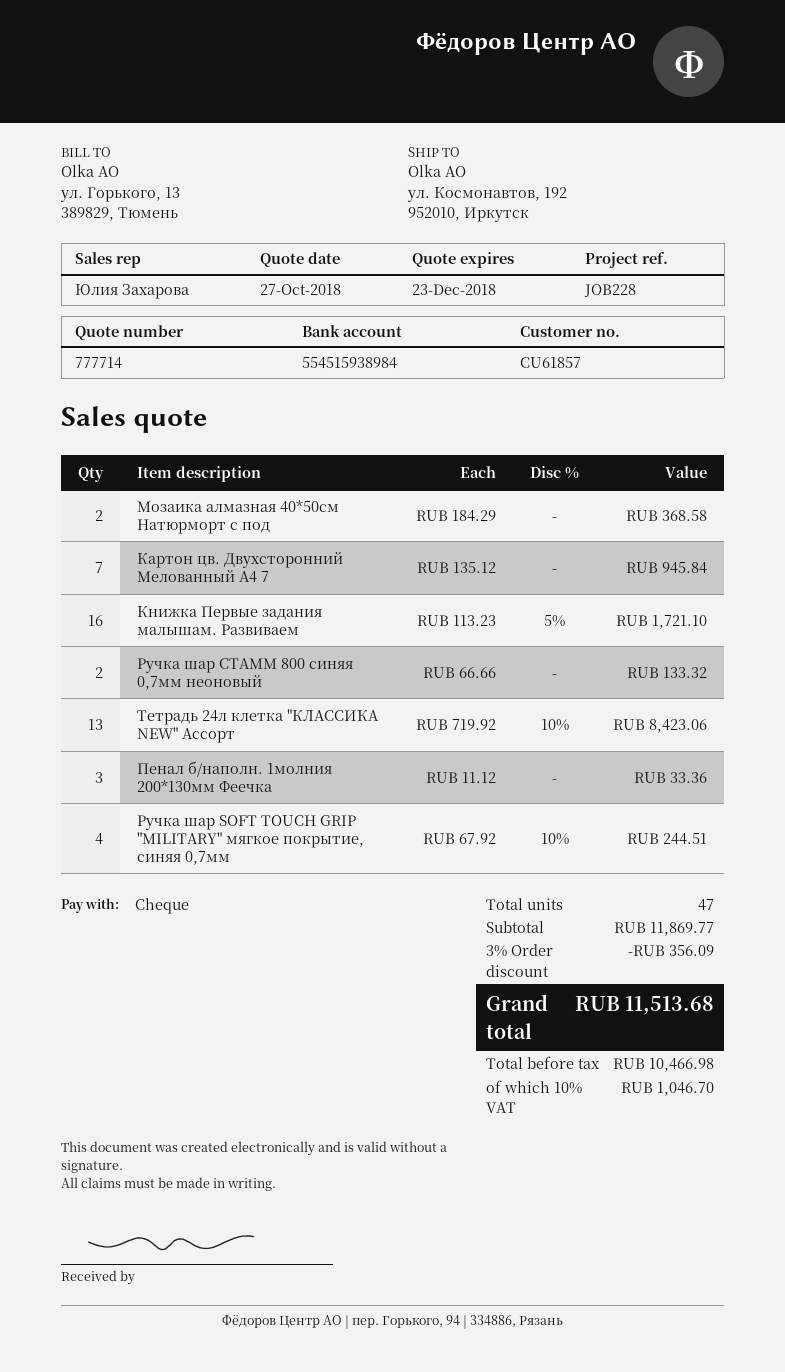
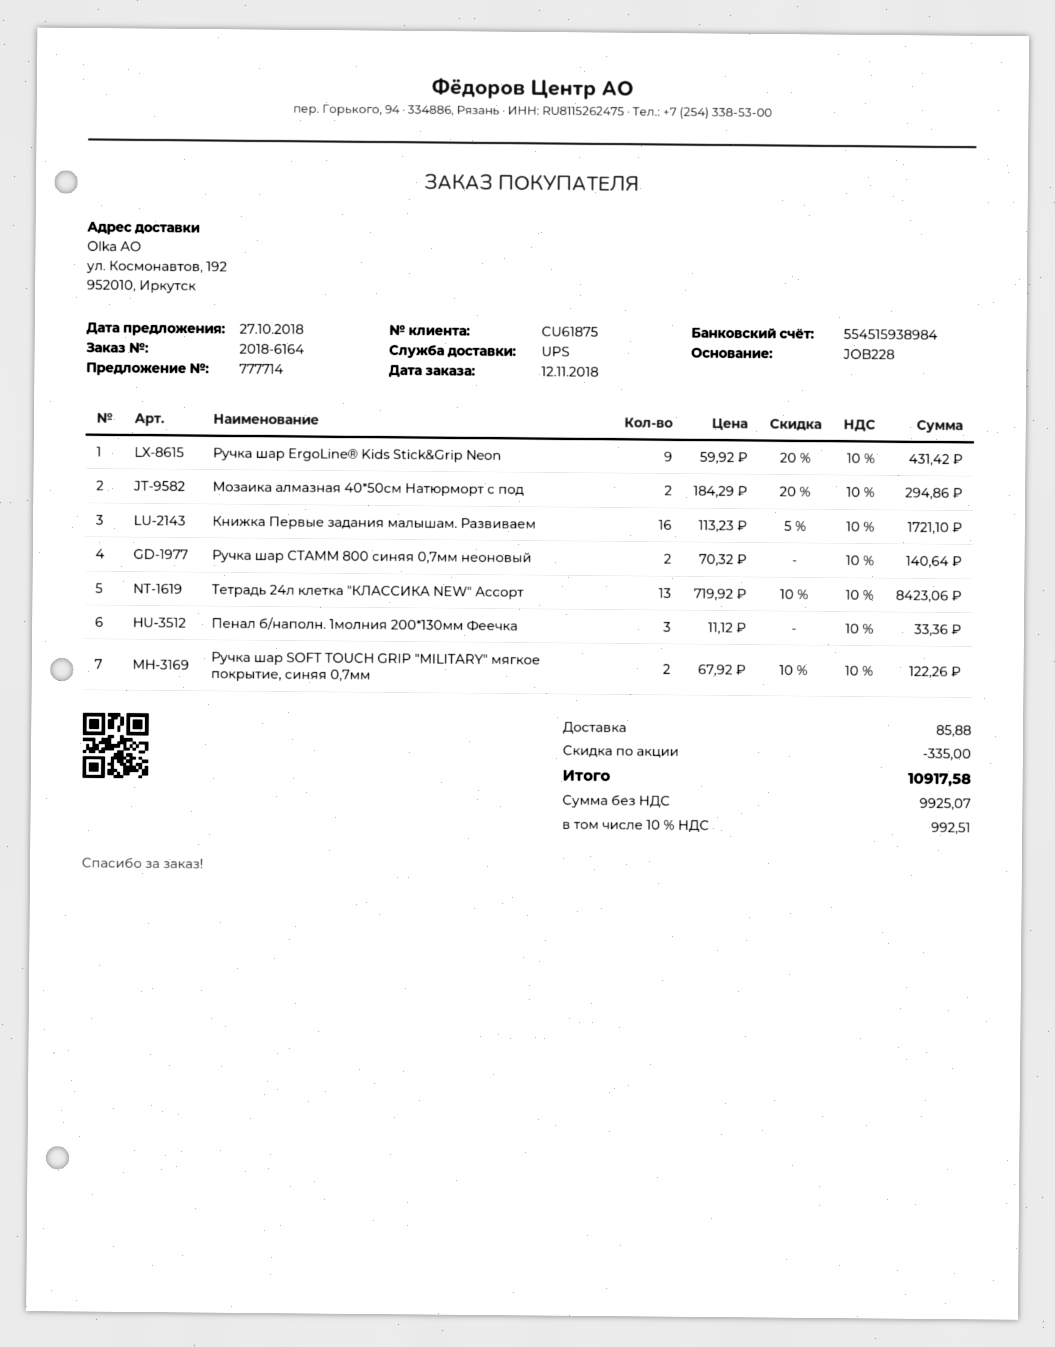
customer number: CU61857 -> CU61875
Мозаика алмазная 40*50см Натюрморт с под: 2 x 184.29 = 368.58 -> 2 x 184.29 - 20% = 294.86
Картон цв. Двухсторонний Мелованный А4 7: 7 x 135.12 = 945.84 -> none
Ручка шар СТАММ 800 синяя 0,7мм неоновый: 2 x 66.66 = 133.32 -> 2 x 70.32 = 140.64
Ручка шар SOFT TOUCH GRIP "MILITARY" мягкое покрытие, синяя 0,7мм: 4 x 67.92 - 10% = 244.51 -> 2 x 67.92 - 10% = 122.26
Ручка шар ErgoLine® Kids Stick&Grip Neon: none -> 9 x 59.92 - 20% = 431.42
discount: 356.09 -> 335.00
shipping: none -> 85.88
net: 10466.98 -> 9925.07
tax: 10% = 1046.70 -> 10% = 992.51
total: 11513.68 -> 10917.58

